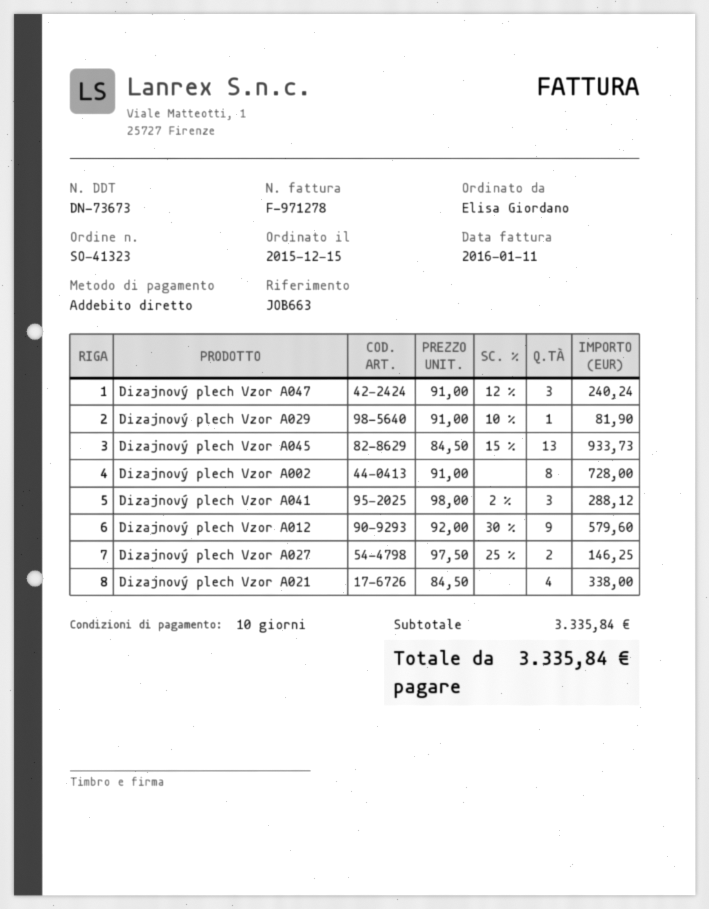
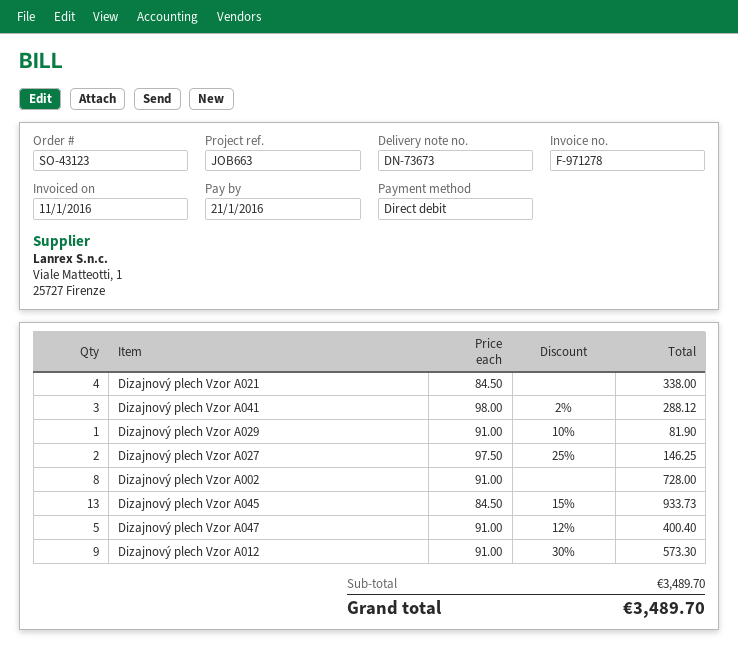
order number: SO-41323 -> SO-43123
Dizajnový plech Vzor A047: 3 x 91.00 - 12% = 240.24 -> 5 x 91.00 - 12% = 400.40
Dizajnový plech Vzor A012: 9 x 92.00 - 30% = 579.60 -> 9 x 91.00 - 30% = 573.30
subtotal: 3335.84 -> 3489.70
total: 3335.84 -> 3489.70

